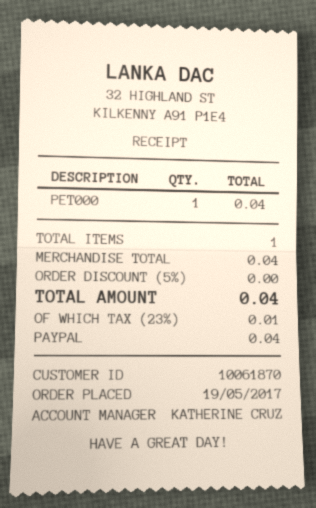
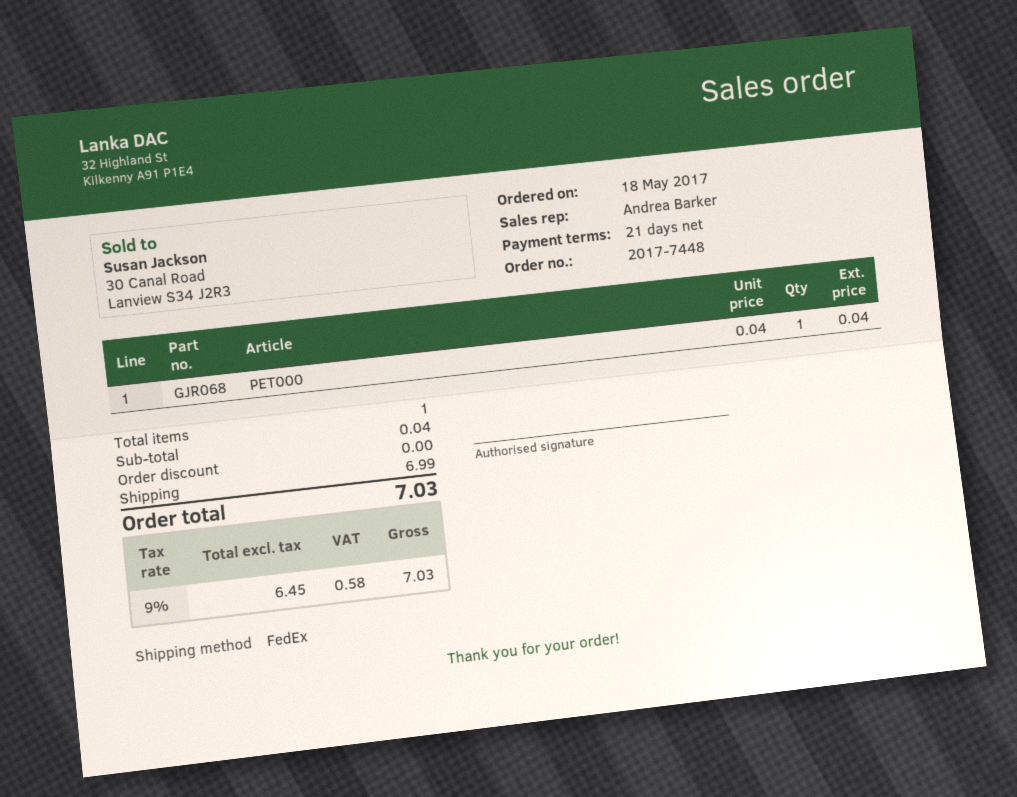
order date: 2017-05-19 -> 2017-05-18
sales rep: KATHERINE CRUZ -> Andrea Barker
shipping: none -> 6.99
tax: 23% = 0.01 -> 9% = 0.58
total: 0.04 -> 7.03

